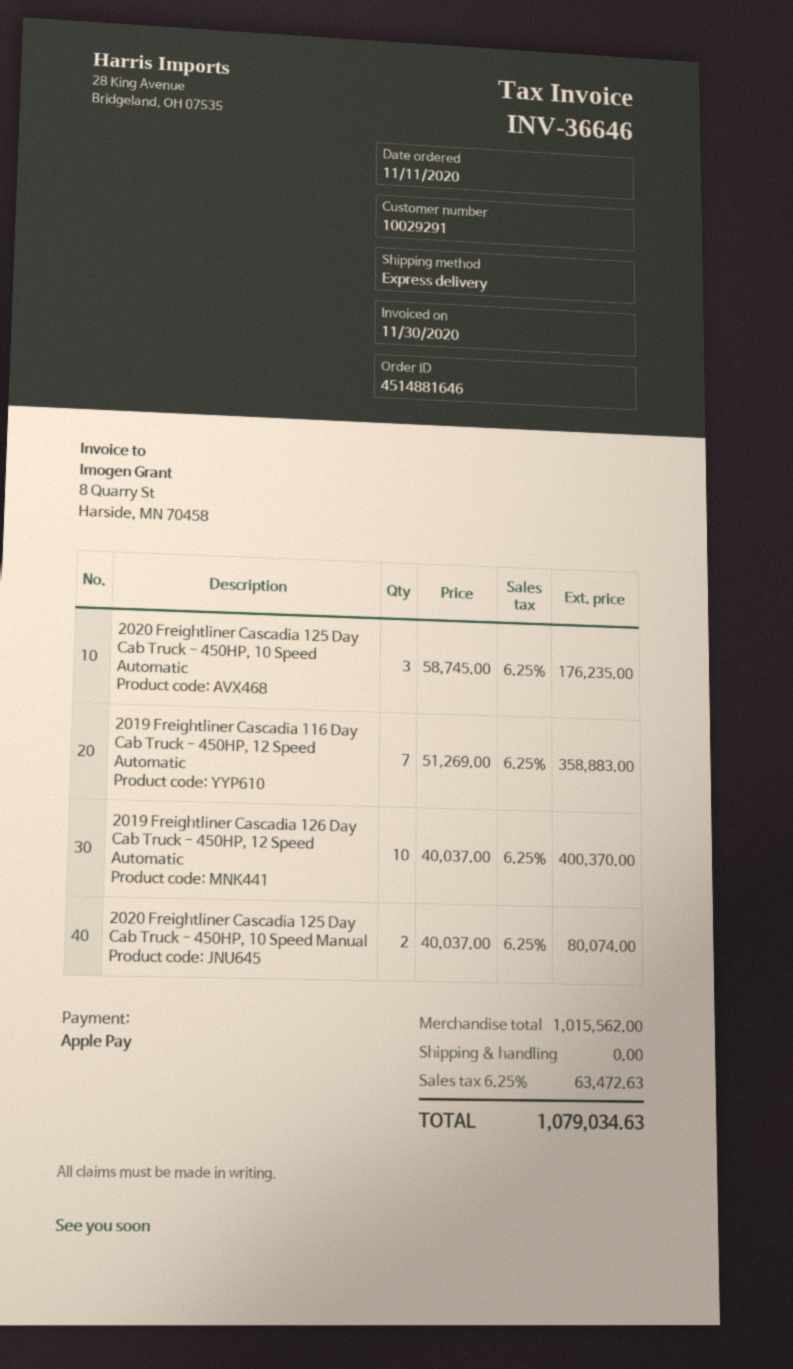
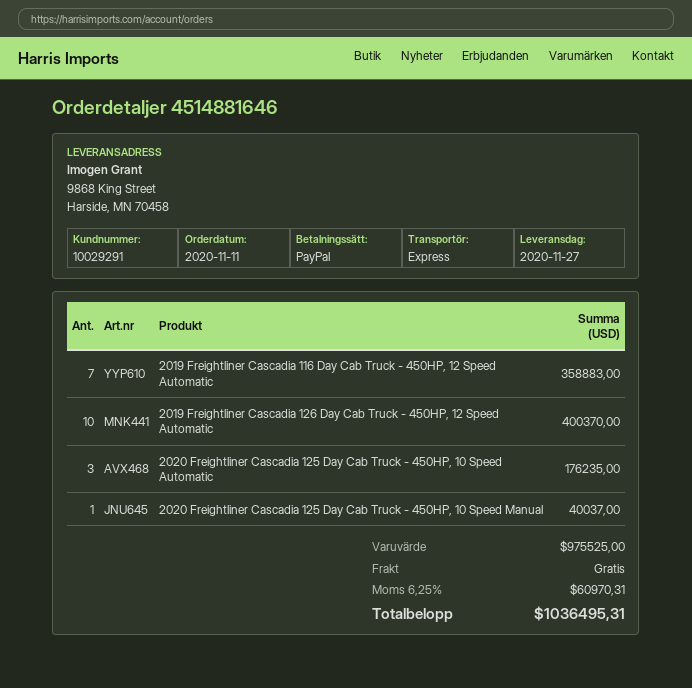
payment method: Apple Pay -> PayPal
2020 Freightliner Cascadia 125 Day Cab Truck - 450HP, 10 Speed Manual: 2 for 80074.00 -> 1 for 40037.00
subtotal: 1015562.00 -> 975525.00
tax: 6.25% = 63472.63 -> 6.25% = 60970.31
total: 1079034.63 -> 1036495.31

